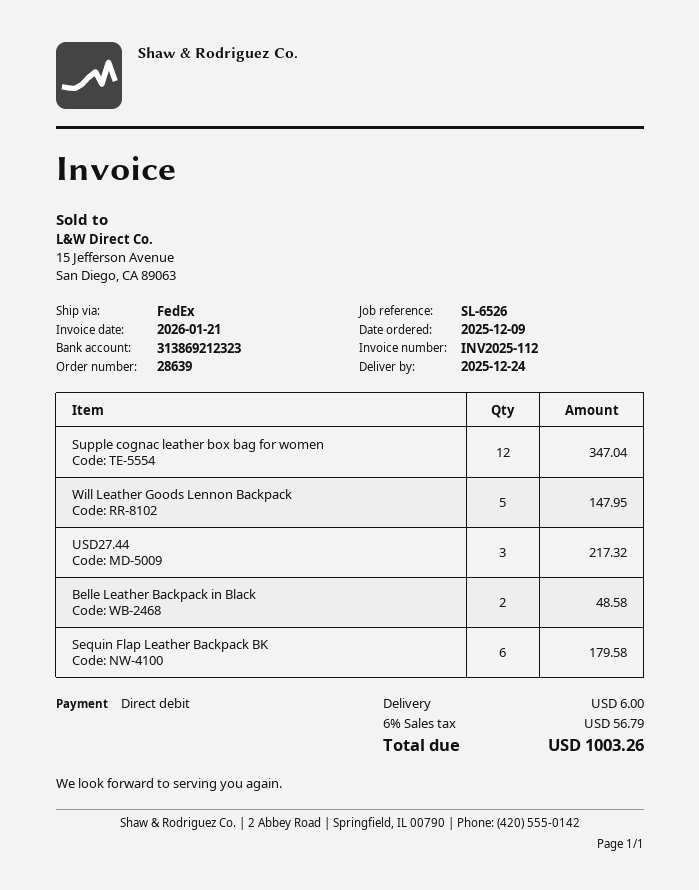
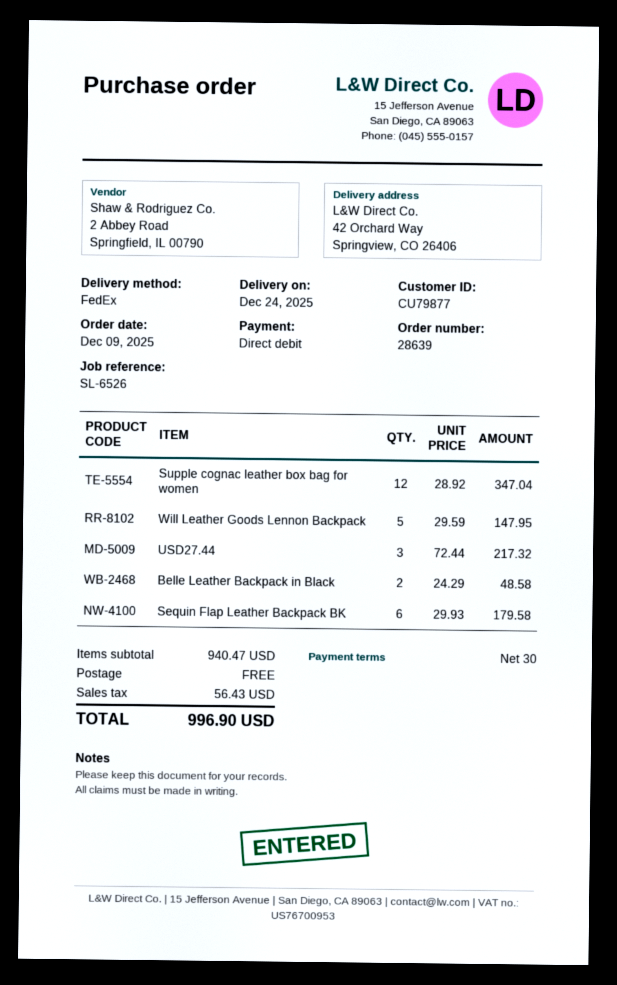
shipping: 6.00 -> 0.00
tax: 56.79 -> 56.43
total: 1003.26 -> 996.90

